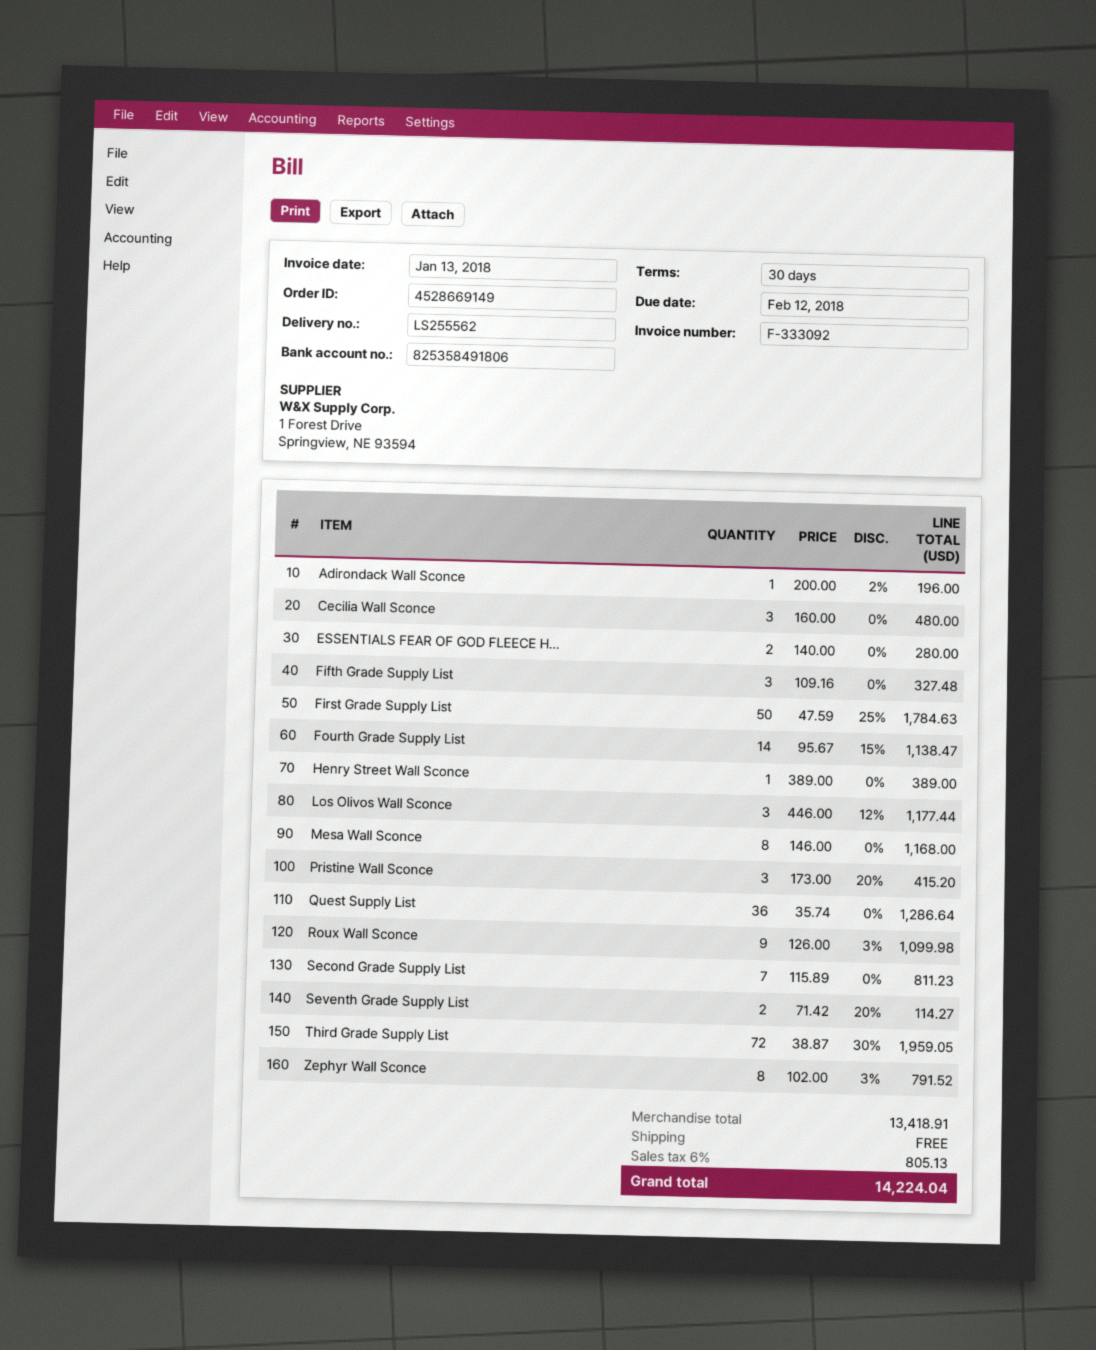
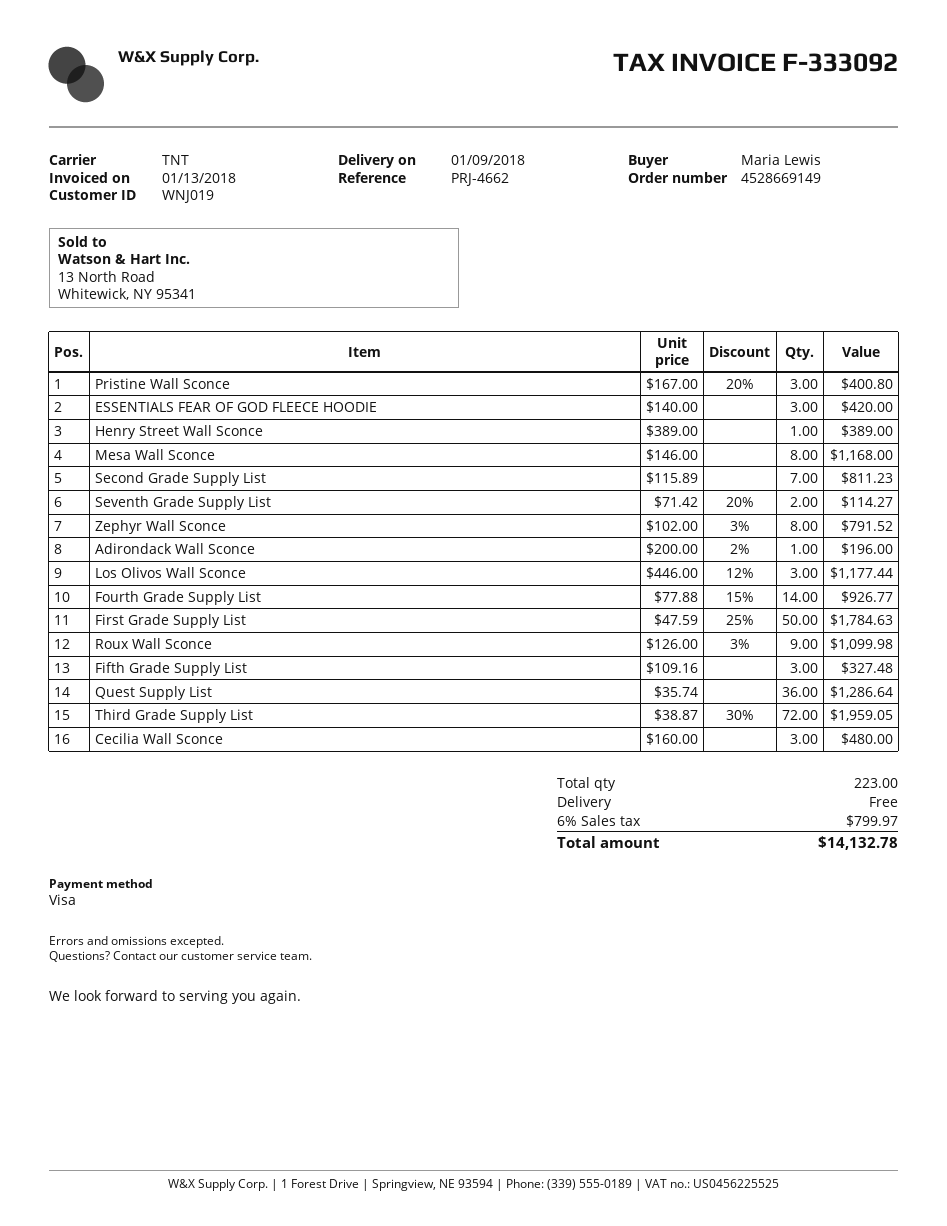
ESSENTIALS FEAR OF GOD FLEECE H...: 2 x 140.00 = 280.00 -> 3 x 140.00 = 420.00
Fourth Grade Supply List: 14 x 95.67 - 15% = 1138.47 -> 14 x 77.88 - 15% = 926.77
Pristine Wall Sconce: 3 x 173.00 - 20% = 415.20 -> 3 x 167.00 - 20% = 400.80
tax: 6% = 805.13 -> 6% = 799.97
total: 14224.04 -> 14132.78

